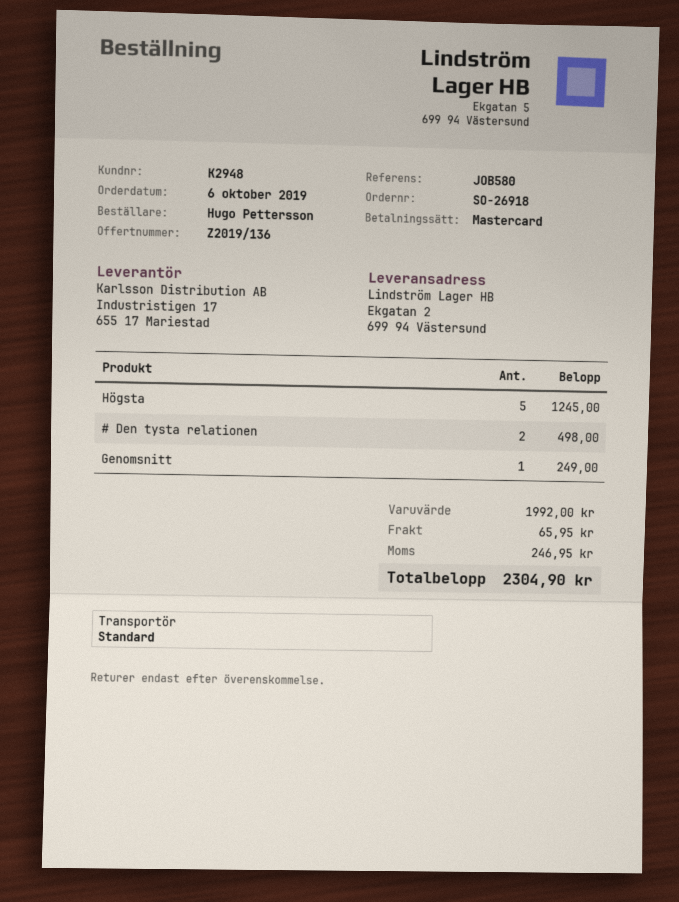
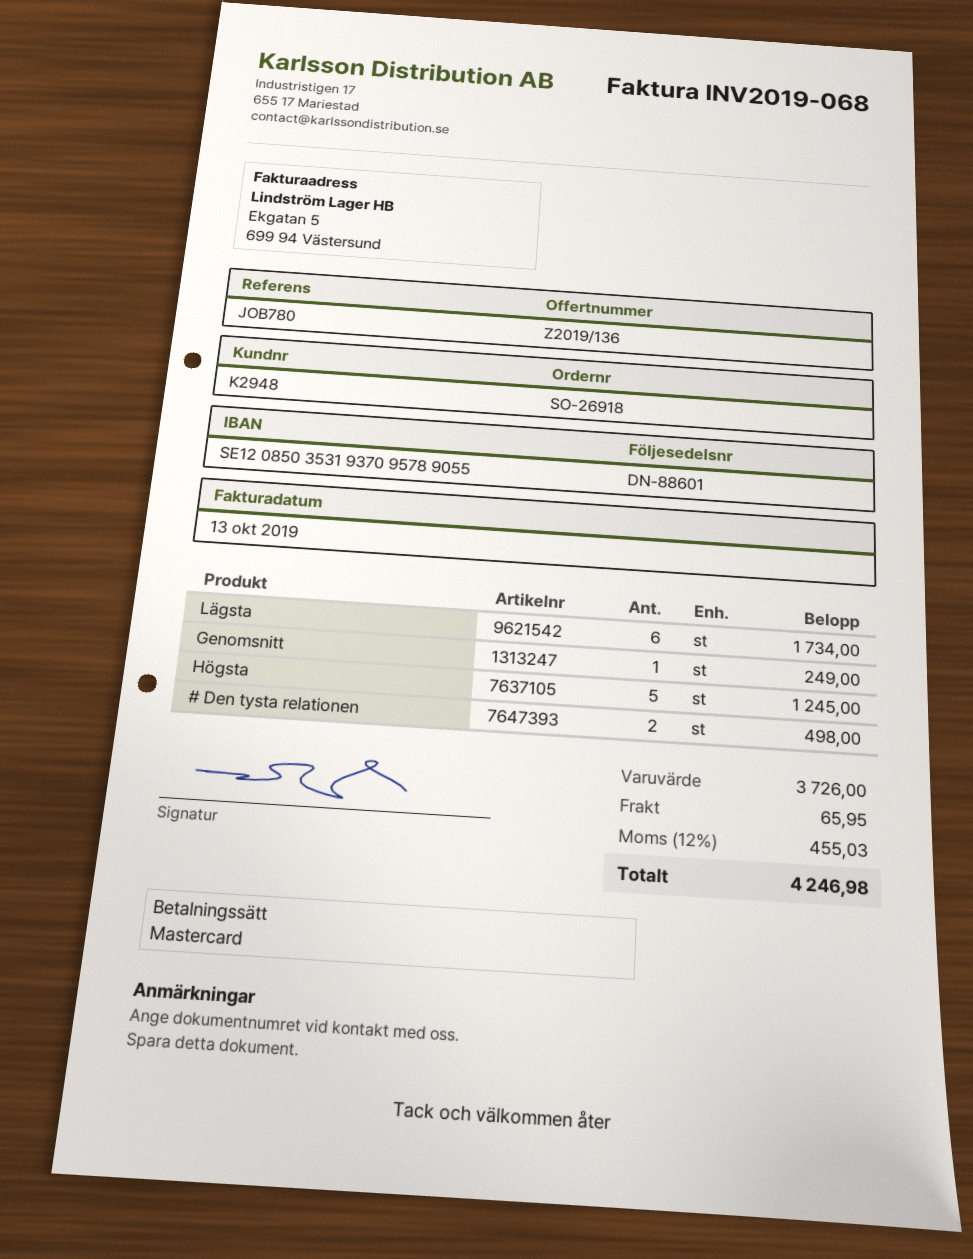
reference: JOB580 -> JOB780
Lägsta: none -> 6 for 1734.00
subtotal: 1992.00 -> 3726.00
tax: 246.95 -> 455.03
total: 2304.90 -> 4246.98

